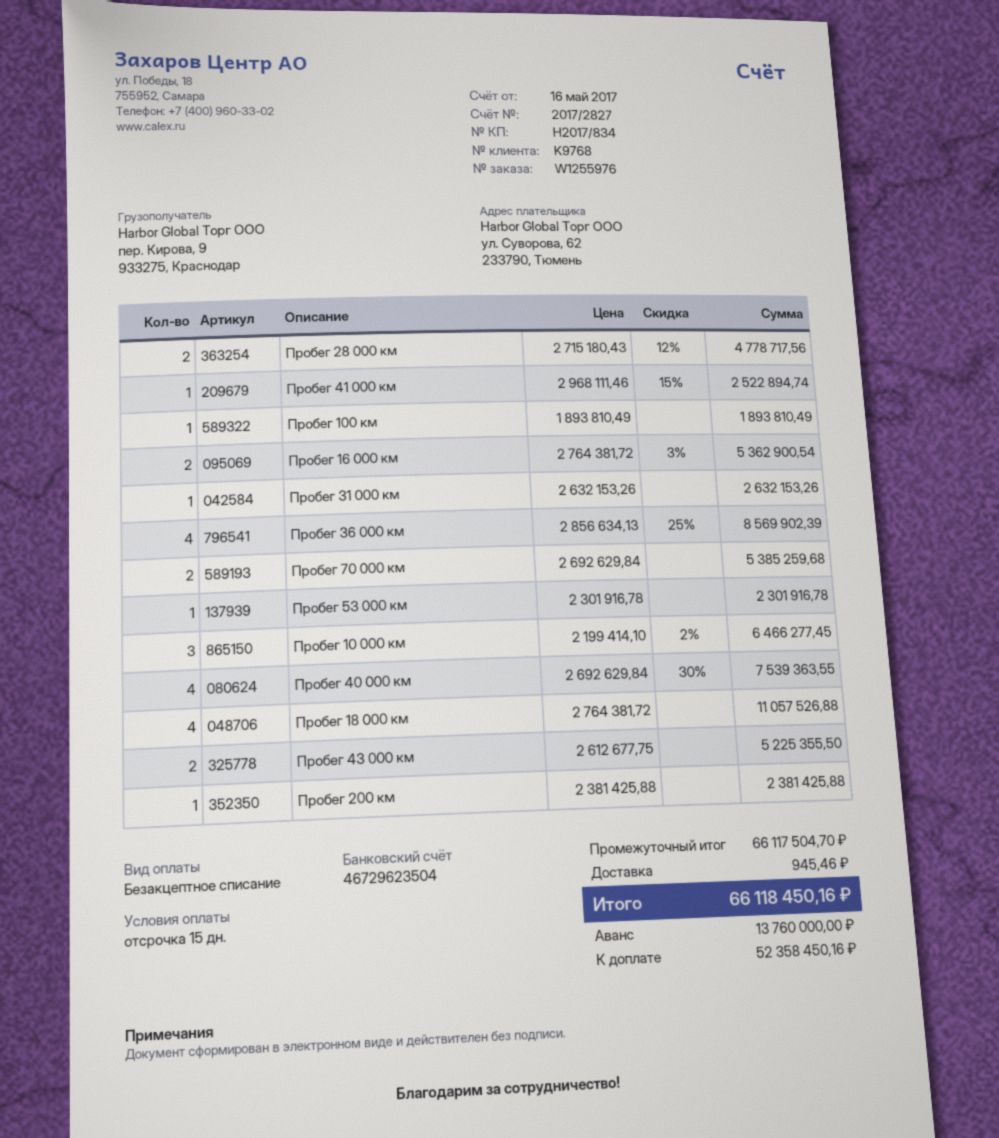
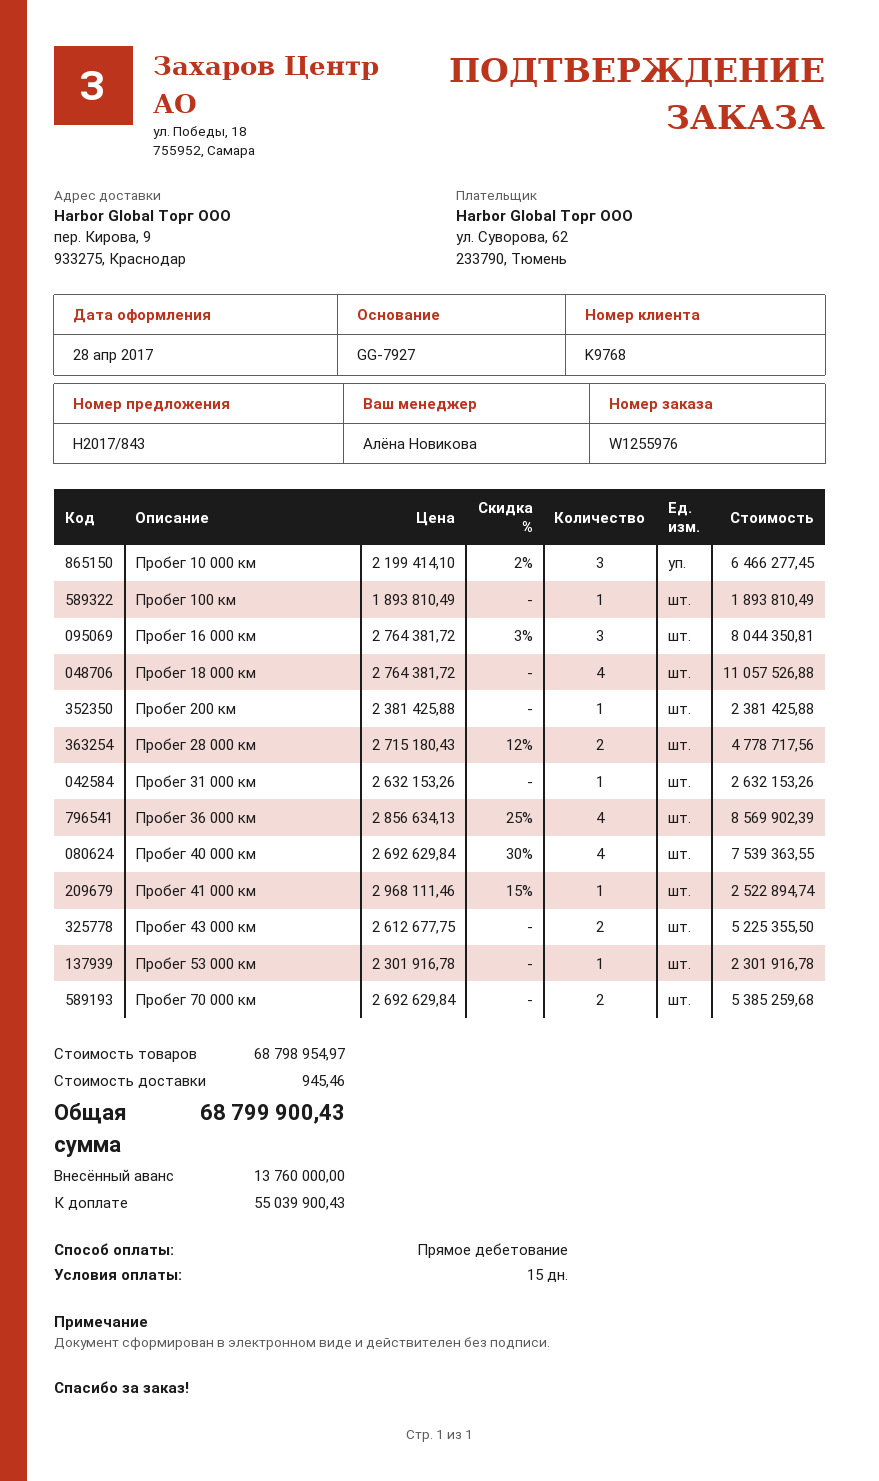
quote number: H2017/834 -> H2017/843
Пробег 16 000 км: 2 x 2764381.72 - 3% = 5362900.54 -> 3 x 2764381.72 - 3% = 8044350.81
subtotal: 66117504.70 -> 68798954.97
total: 66118450.16 -> 68799900.43
balance: 52358450.16 -> 55039900.43

